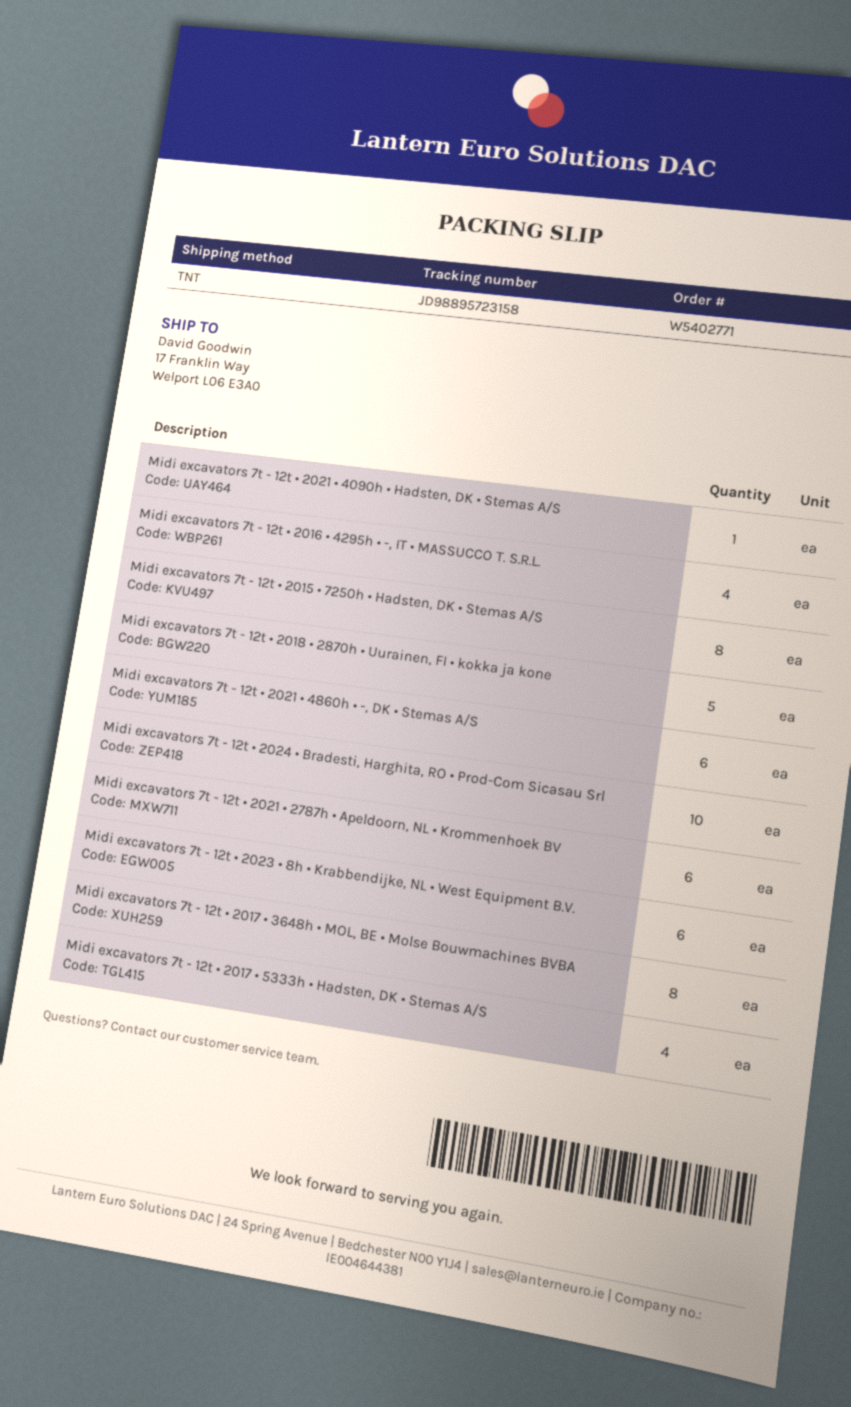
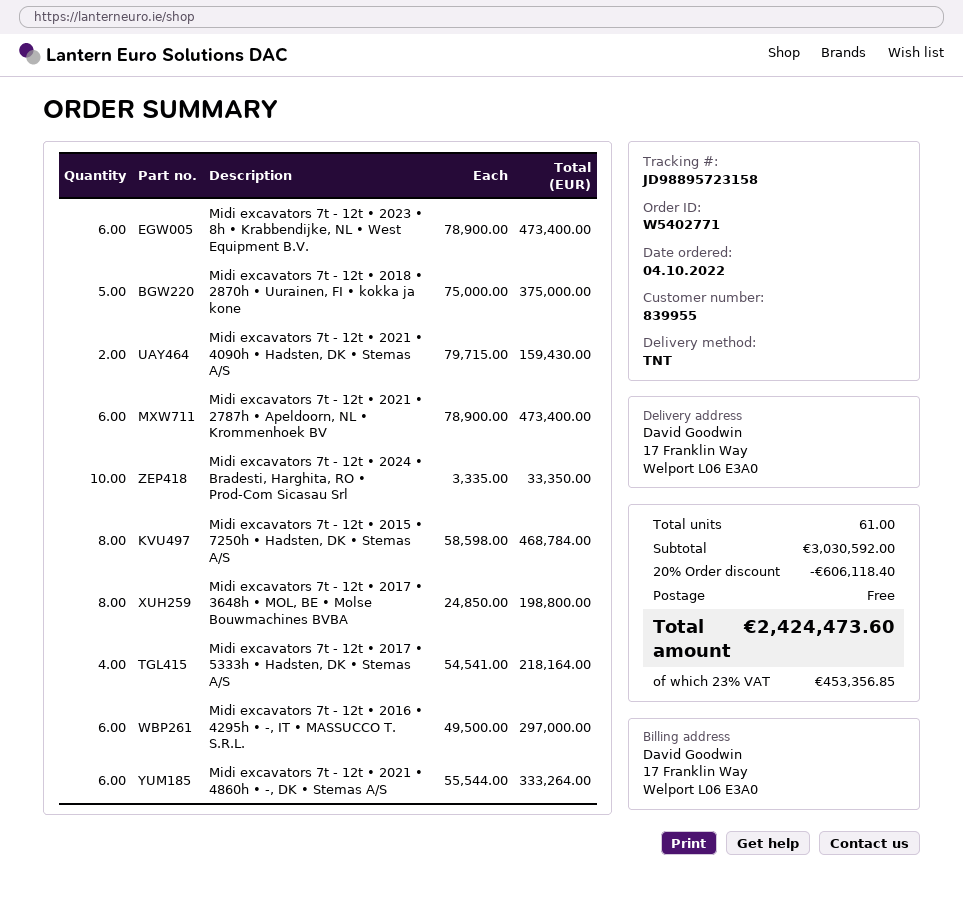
Midi excavators 7t - 12t • 2021 • 4090h • Hadsten, DK • Stemas A/S: 1 -> 2
Midi excavators 7t - 12t • 2016 • 4295h • -, IT • MASSUCCO T. S.R.L.: 4 -> 6

